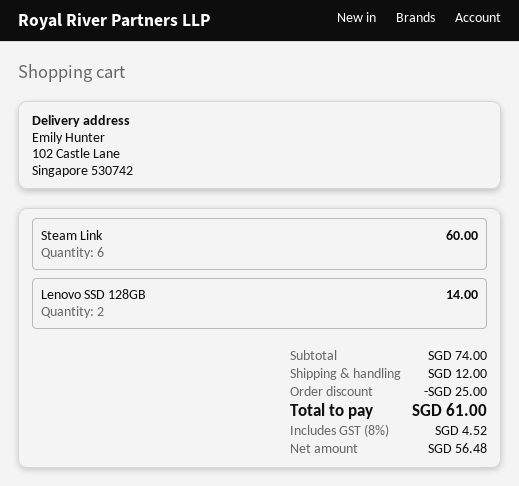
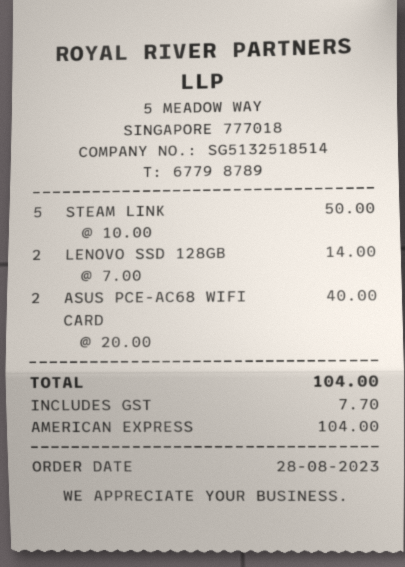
Steam Link: 6 for 60.00 -> 5 for 50.00
ASUS PCE-AC68 WIFI CARD: none -> 2 for 40.00
discount: 25.00 -> none
shipping: 12.00 -> none
tax: 4.52 -> 7.70
total: 61.00 -> 104.00

